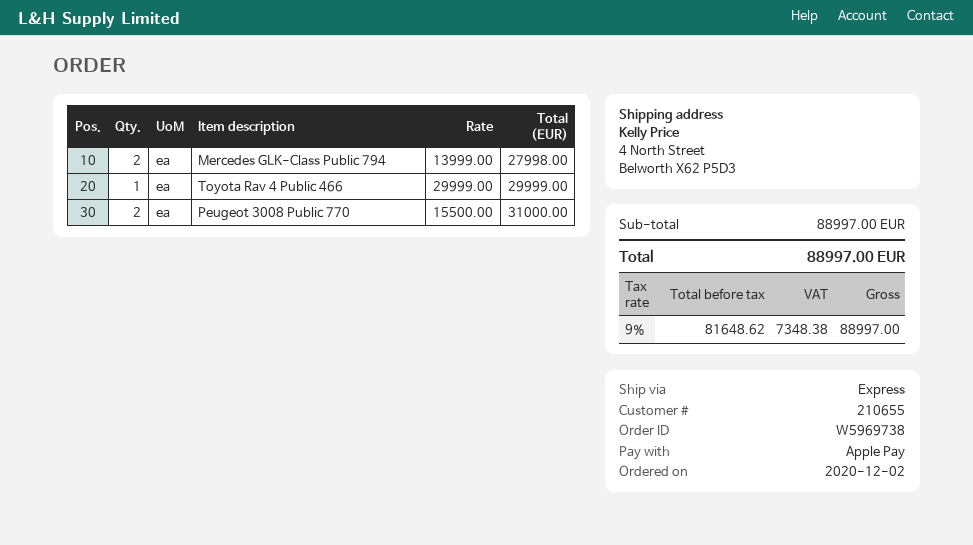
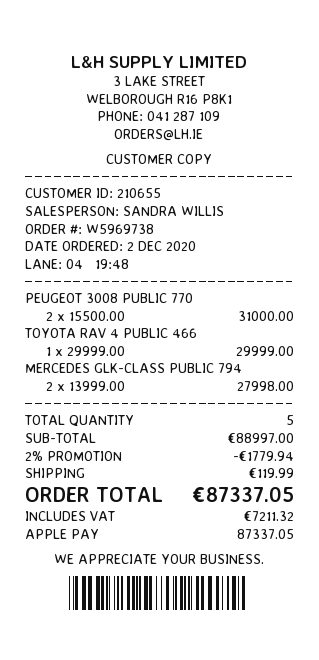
discount: none -> 2% = 1779.94
shipping: none -> 119.99
tax: 7348.38 -> 7211.32
total: 88997.00 -> 87337.05

